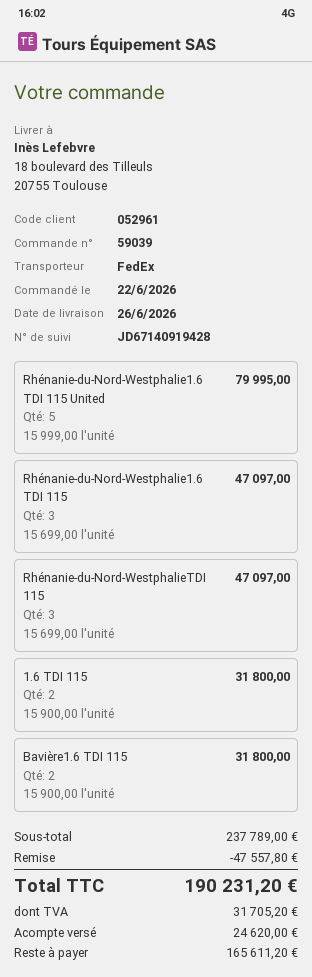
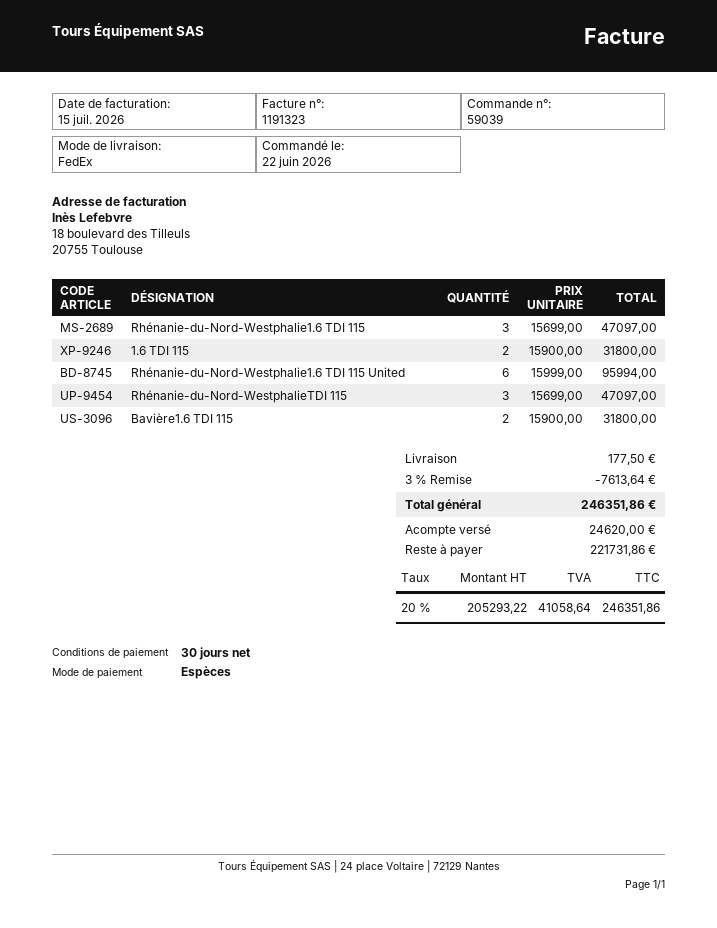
Rhénanie-du-Nord-Westphalie1.6 TDI 115 United: 5 x 15999.00 = 79995.00 -> 6 x 15999.00 = 95994.00
discount: 47557.80 -> 7613.64
shipping: none -> 177.50
tax: 31705.20 -> 41058.64
total: 190231.20 -> 246351.86
balance: 165611.20 -> 221731.86

